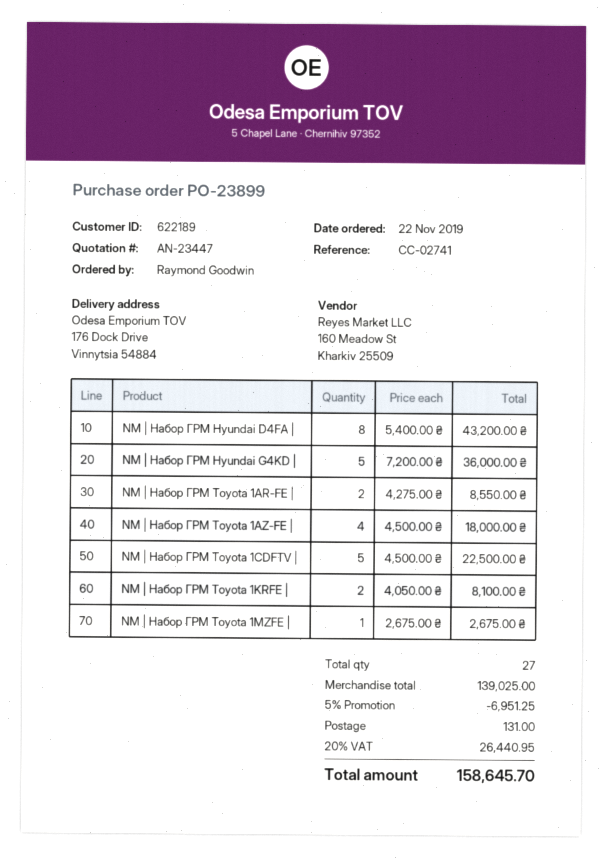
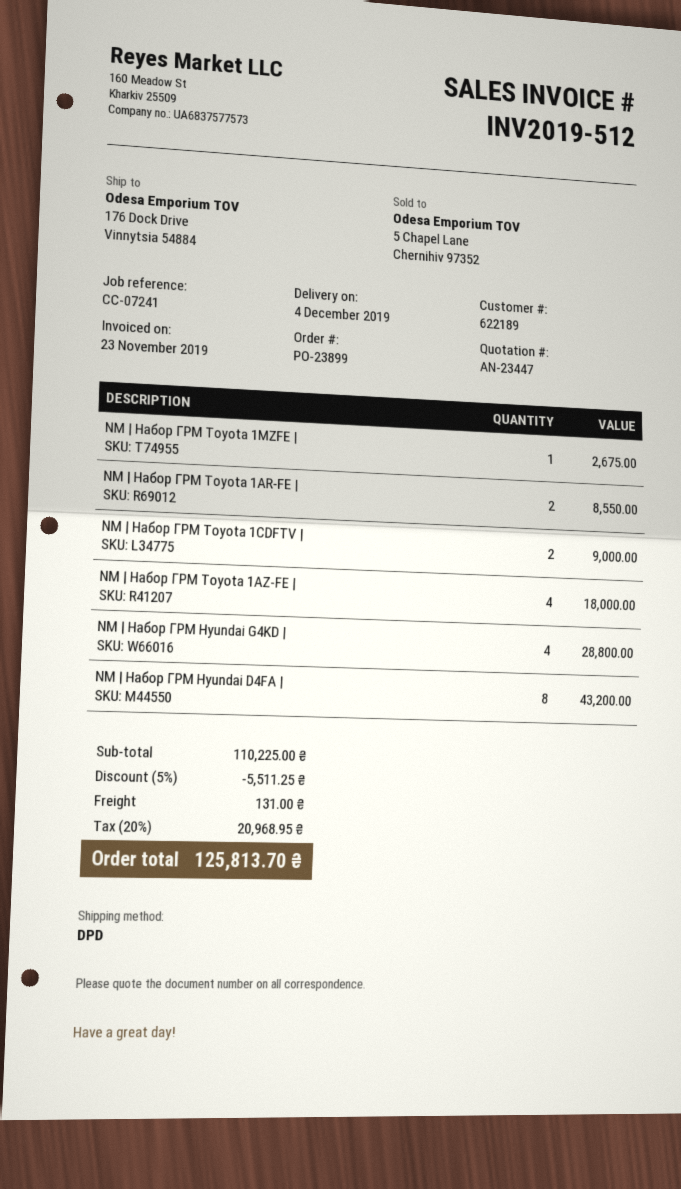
reference: CC-02741 -> CC-07241
NM | Набор ГРМ Hyundai G4KD |: 5 for 36000.00 -> 4 for 28800.00
NM | Набор ГРМ Toyota 1CDFTV |: 5 for 22500.00 -> 2 for 9000.00
NM | Набор ГРМ Toyota 1KRFE |: 2 for 8100.00 -> none
subtotal: 139025.00 -> 110225.00
discount: 5% = 6951.25 -> 5% = 5511.25
tax: 20% = 26440.95 -> 20% = 20968.95
total: 158645.70 -> 125813.70

